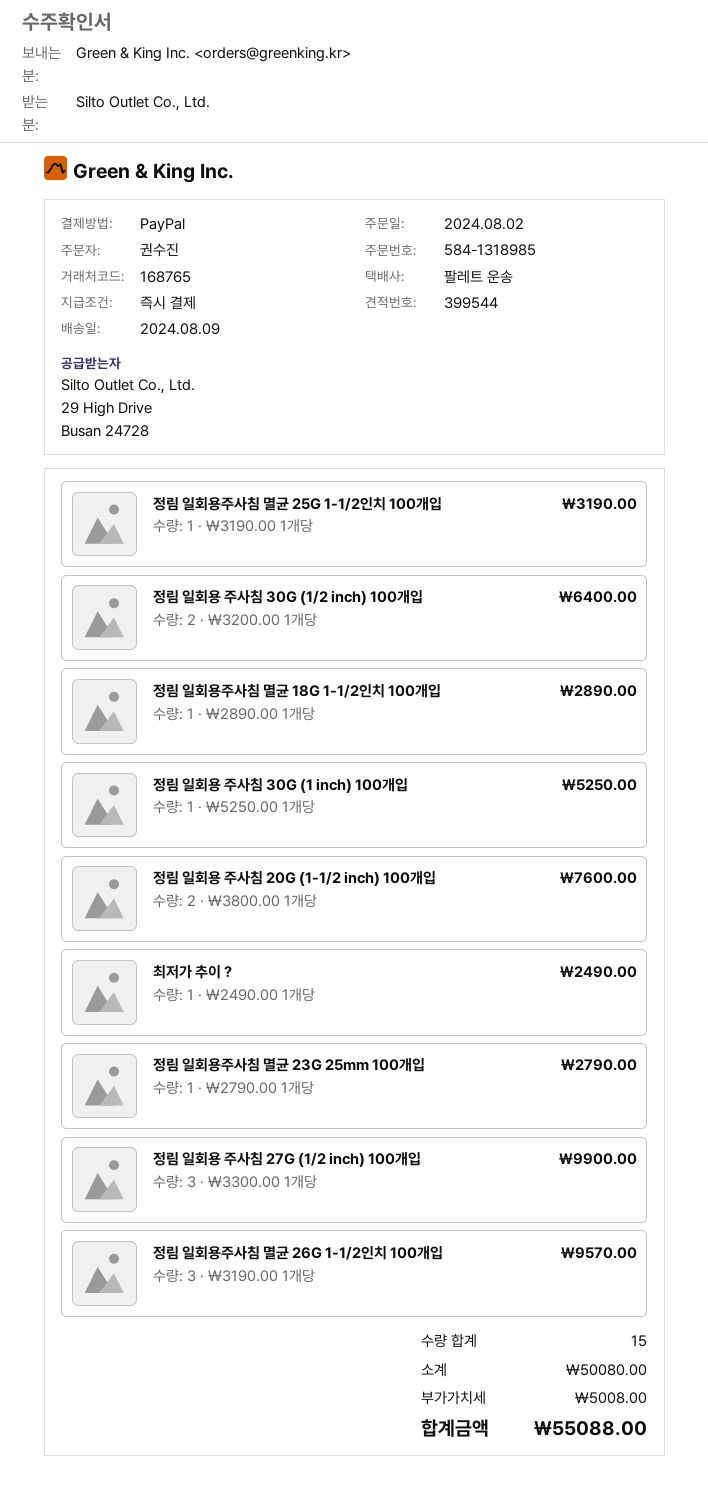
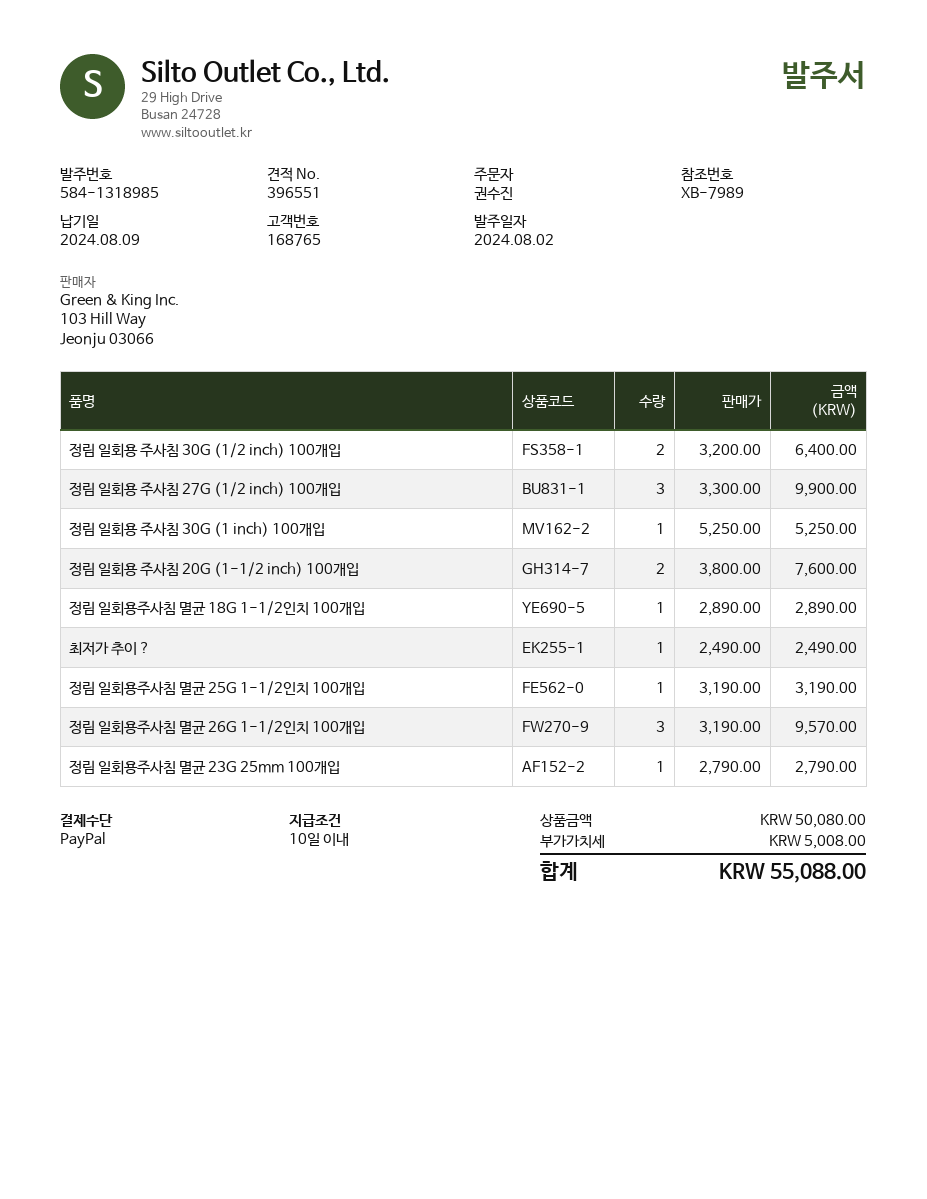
quote number: 399544 -> 396551
payment terms: on receipt -> 10 days

